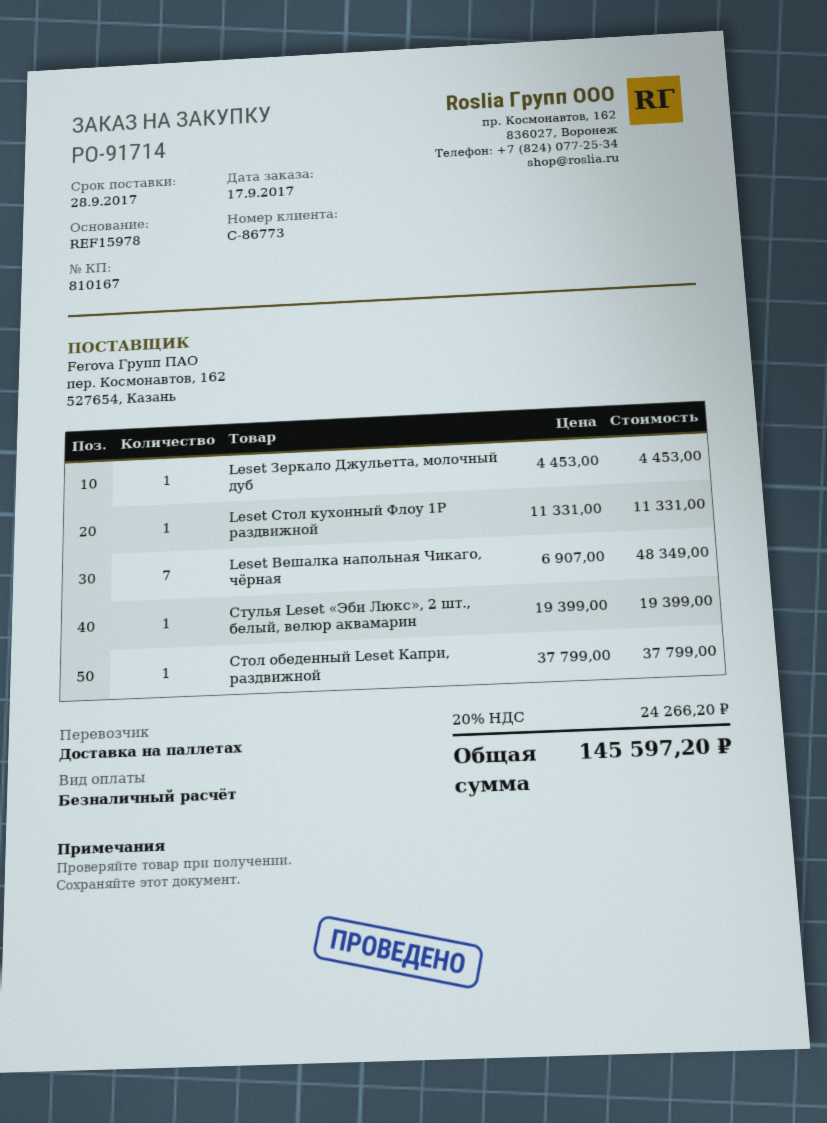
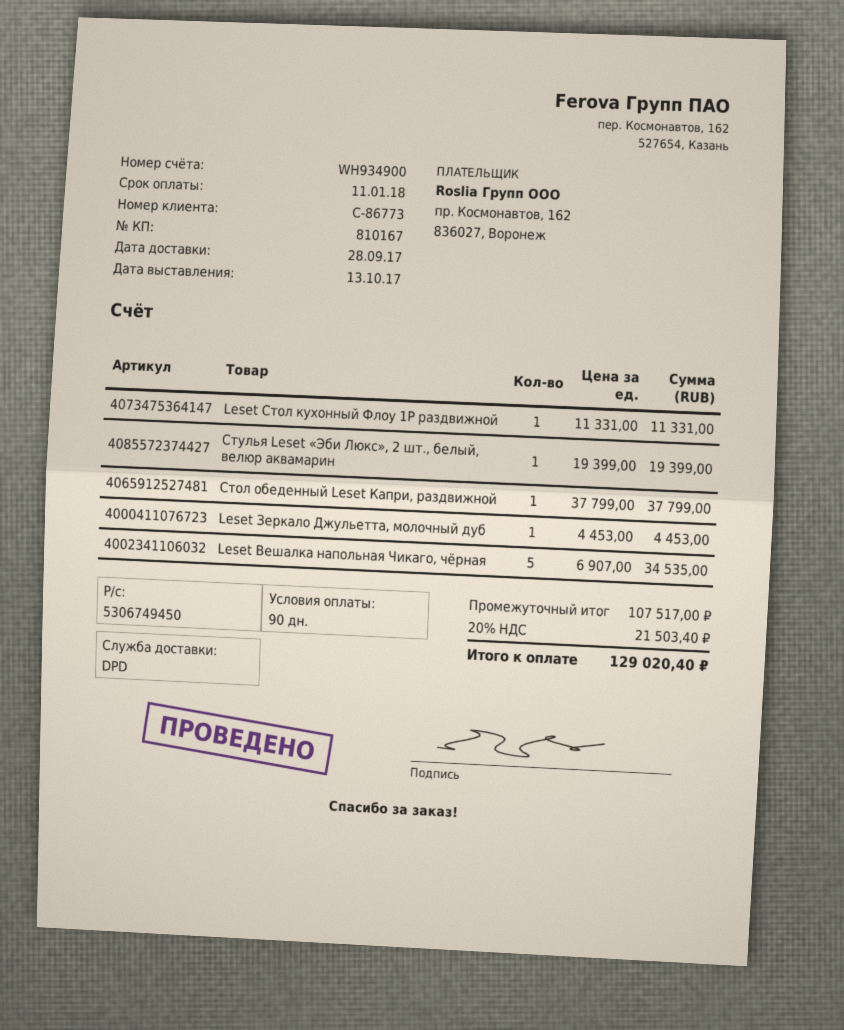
shipping method: pallet freight -> DPD
Leset Вешалка напольная Чикаго, чёрная: 7 x 6907.00 = 48349.00 -> 5 x 6907.00 = 34535.00
tax: 20% = 24266.20 -> 20% = 21503.40
total: 145597.20 -> 129020.40

